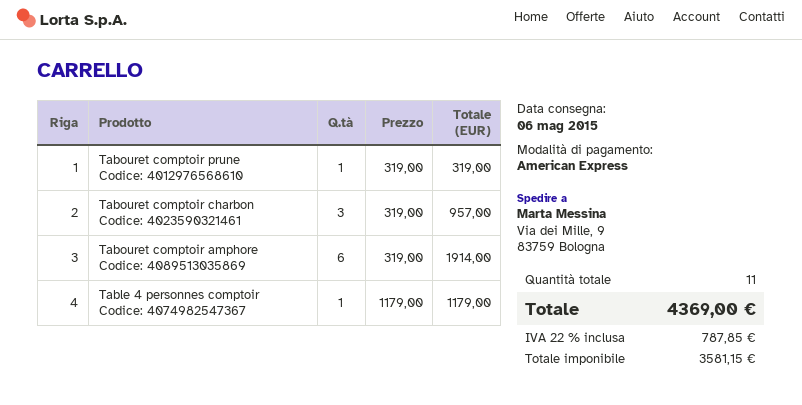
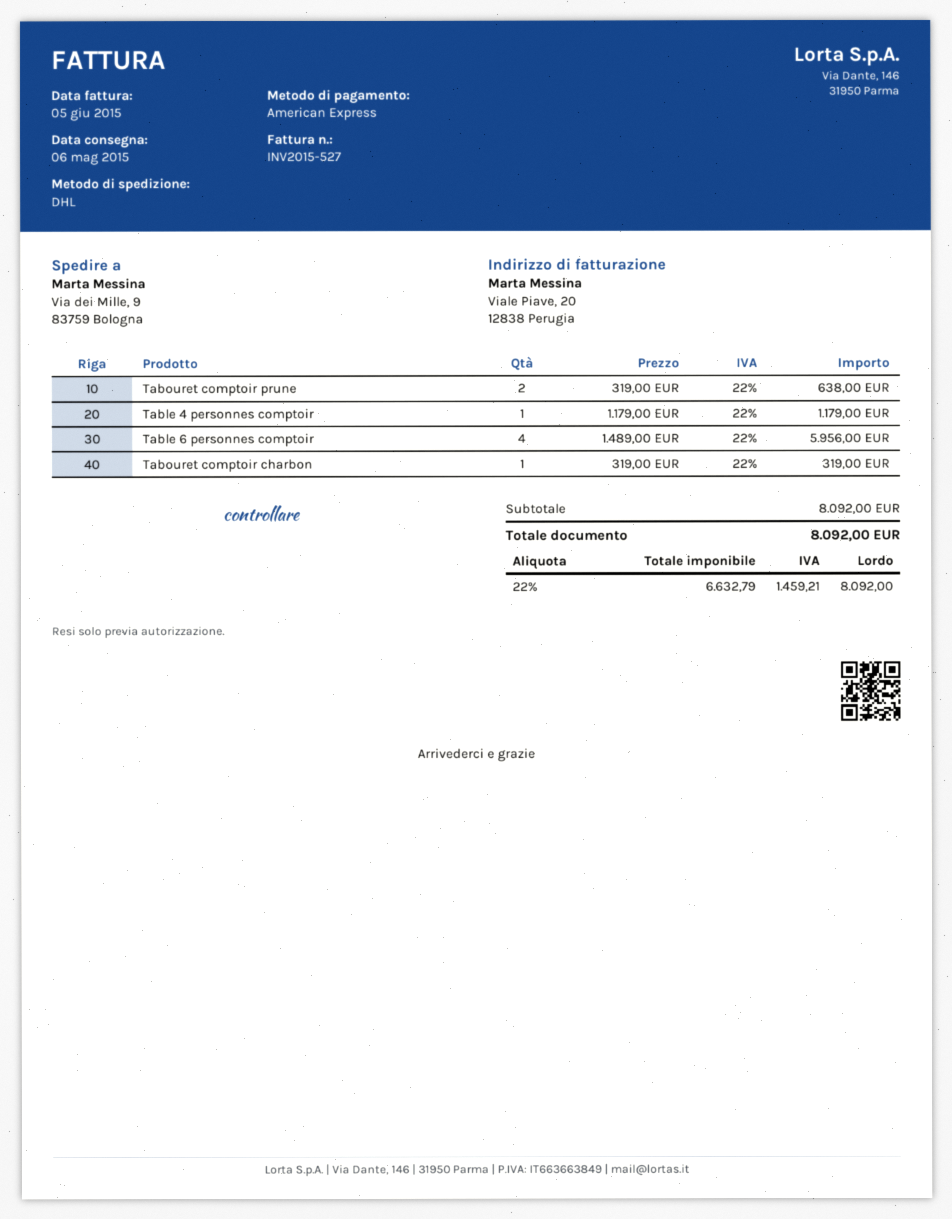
Tabouret comptoir prune: 1 x 319.00 = 319.00 -> 2 x 319.00 = 638.00
Tabouret comptoir charbon: 3 x 319.00 = 957.00 -> 1 x 319.00 = 319.00
Tabouret comptoir amphore: 6 x 319.00 = 1914.00 -> none
Table 6 personnes comptoir: none -> 4 x 1489.00 = 5956.00
net: 3581.15 -> 6632.79
tax: 22% = 787.85 -> 22% = 1459.21
total: 4369.00 -> 8092.00

